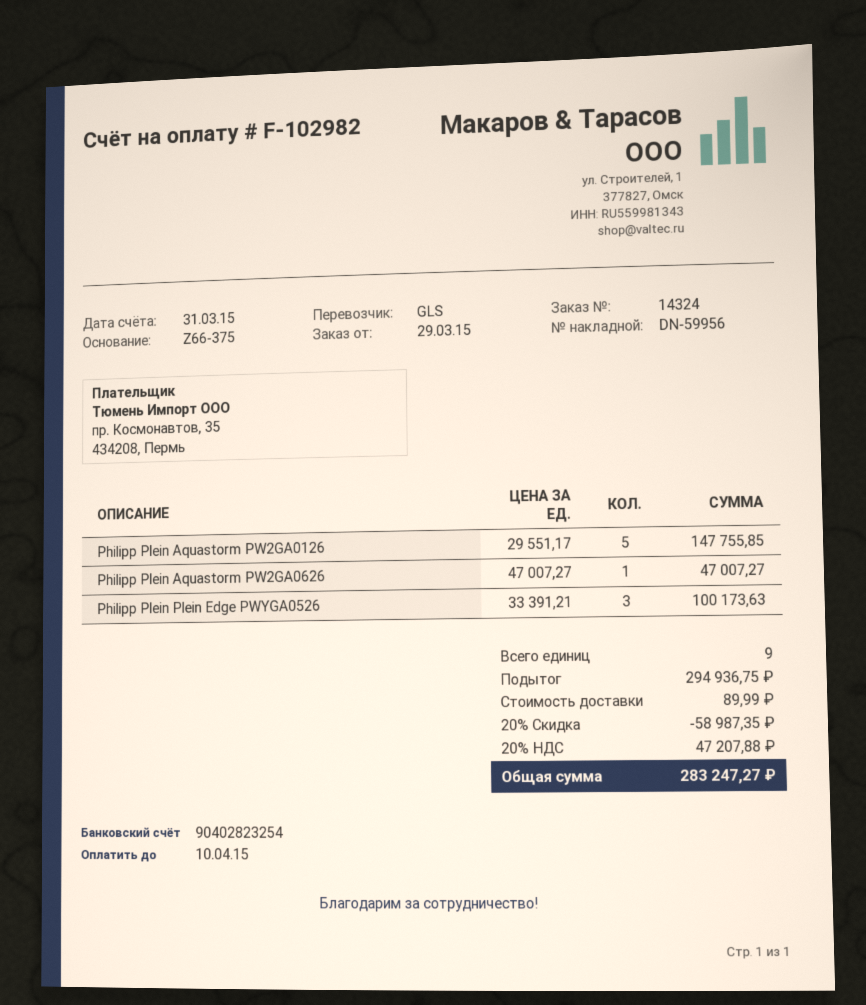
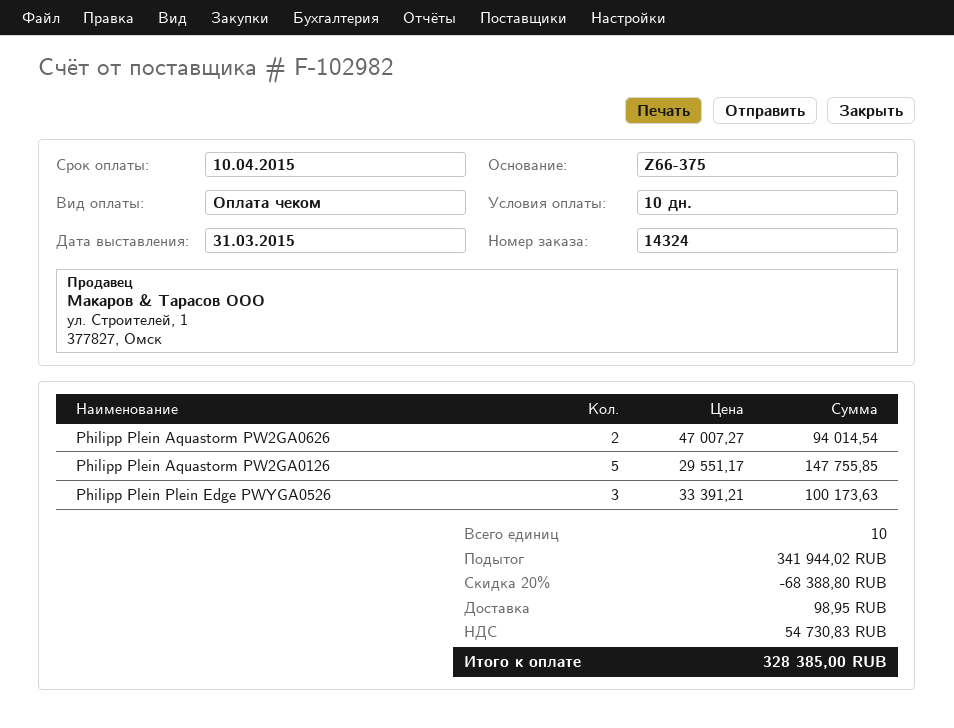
Philipp Plein Aquastorm PW2GA0626: 1 x 47007.27 = 47007.27 -> 2 x 47007.27 = 94014.54
total quantity: 9 -> 10
subtotal: 294936.75 -> 341944.02
discount: 20% = 58987.35 -> 20% = 68388.80
shipping: 89.99 -> 98.95
tax: 47207.88 -> 54730.83
total: 283247.27 -> 328385.00

